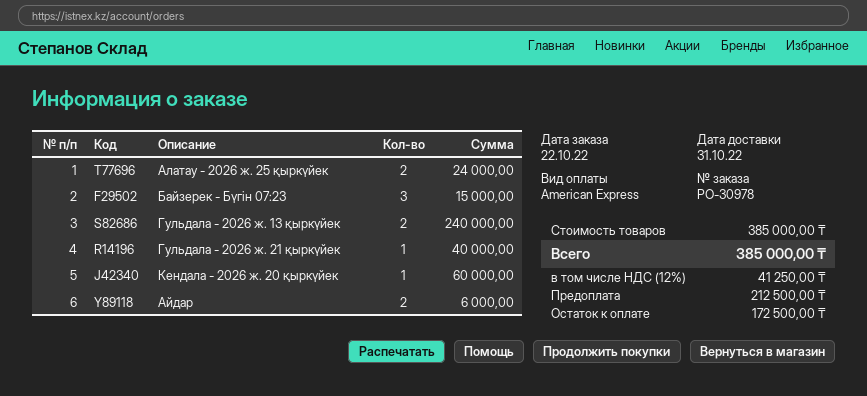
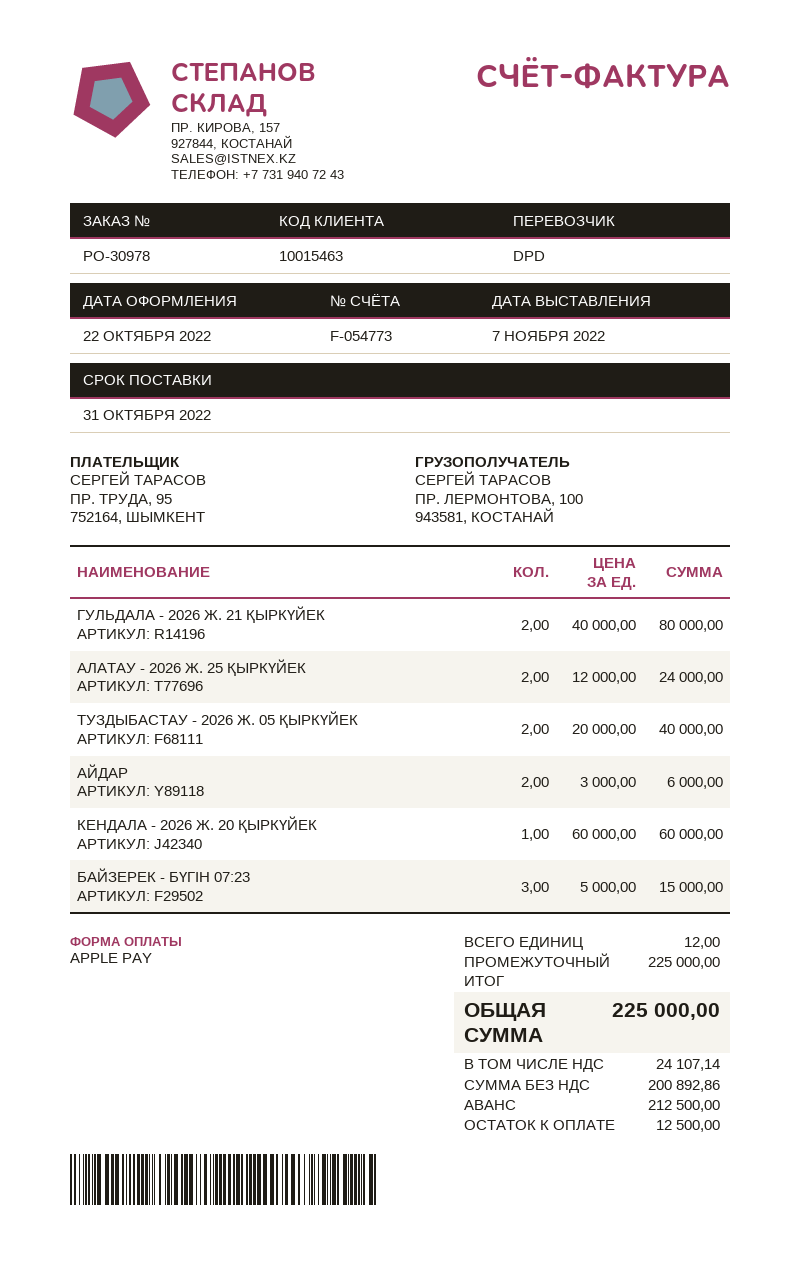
payment method: American Express -> Apple Pay
Гульдала - 2026 ж. 13 қыркүйек: 2 for 240000.00 -> none
Гульдала - 2026 ж. 21 қыркүйек: 1 for 40000.00 -> 2 for 80000.00
ТУЗДЫБАСТАУ - 2026 Ж. 05 ҚЫРКҮЙЕК: none -> 2 for 40000.00
subtotal: 385000.00 -> 225000.00
tax: 41250.00 -> 24107.14
total: 385000.00 -> 225000.00
balance: 172500.00 -> 12500.00

